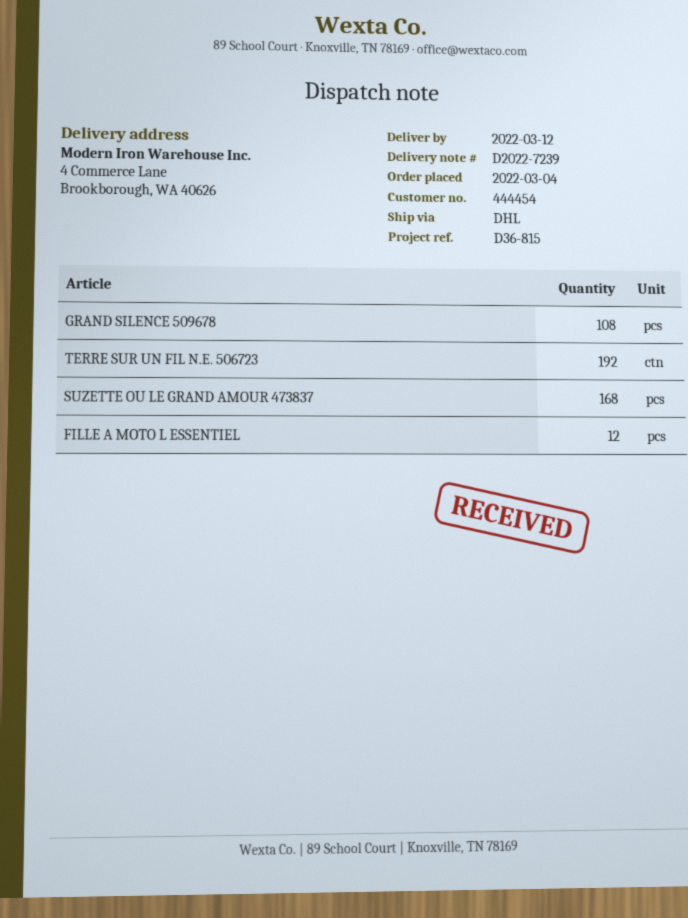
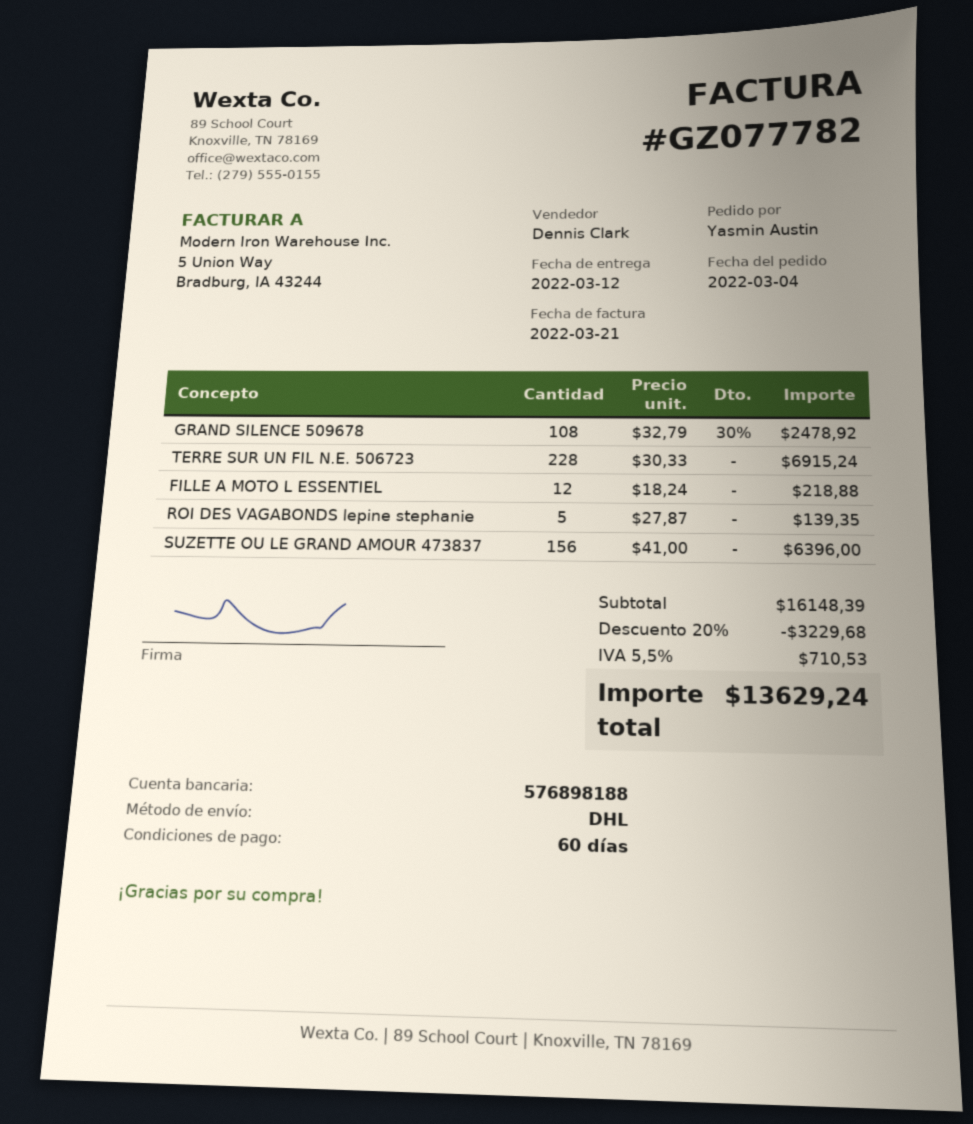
TERRE SUR UN FIL N.E. 506723: 192 -> 228
SUZETTE OU LE GRAND AMOUR 473837: 168 -> 156
ROI DES VAGABONDS lepine stephanie: none -> 5

